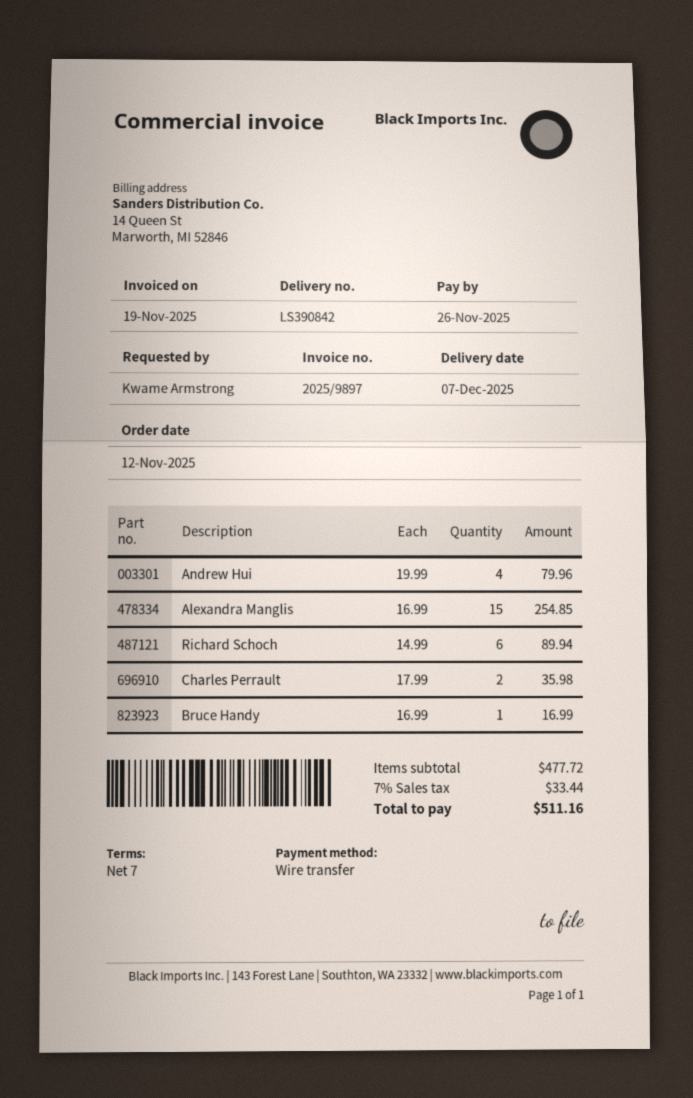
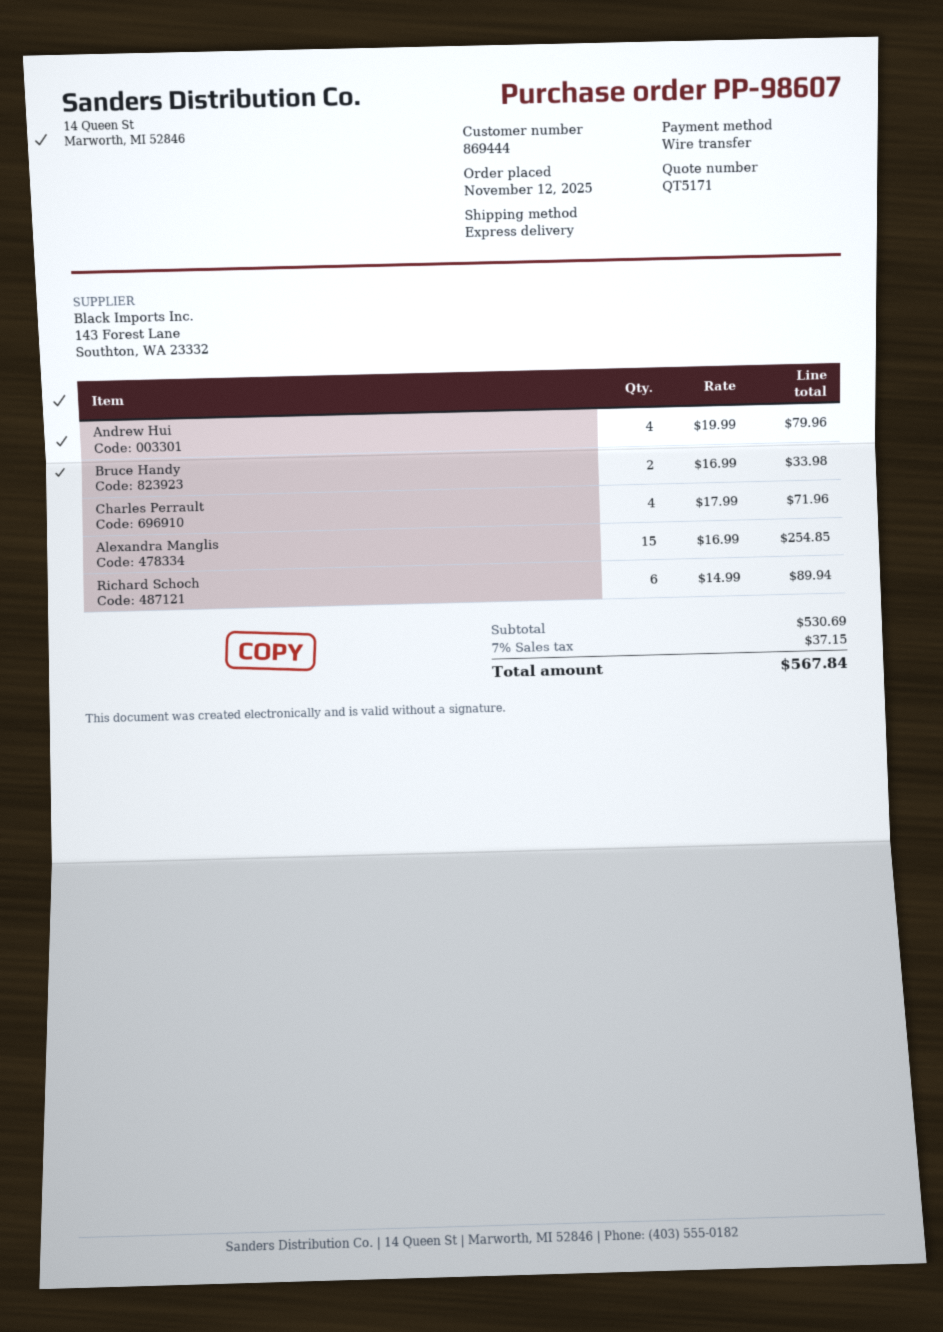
Charles Perrault: 2 x 17.99 = 35.98 -> 4 x 17.99 = 71.96
Bruce Handy: 1 x 16.99 = 16.99 -> 2 x 16.99 = 33.98
subtotal: 477.72 -> 530.69
tax: 7% = 33.44 -> 7% = 37.15
total: 511.16 -> 567.84

